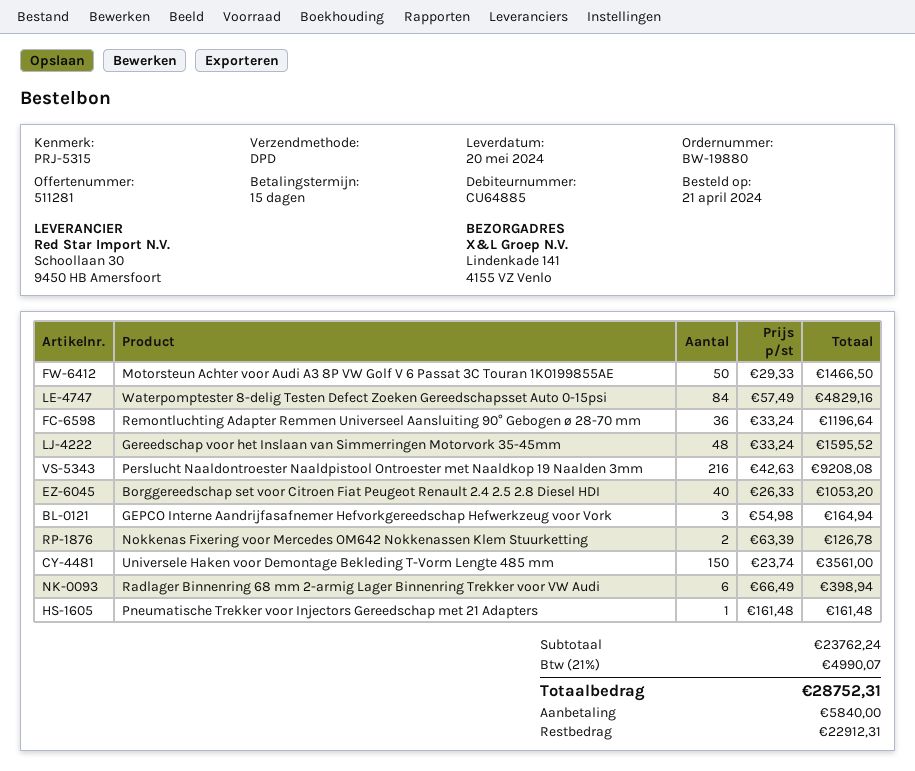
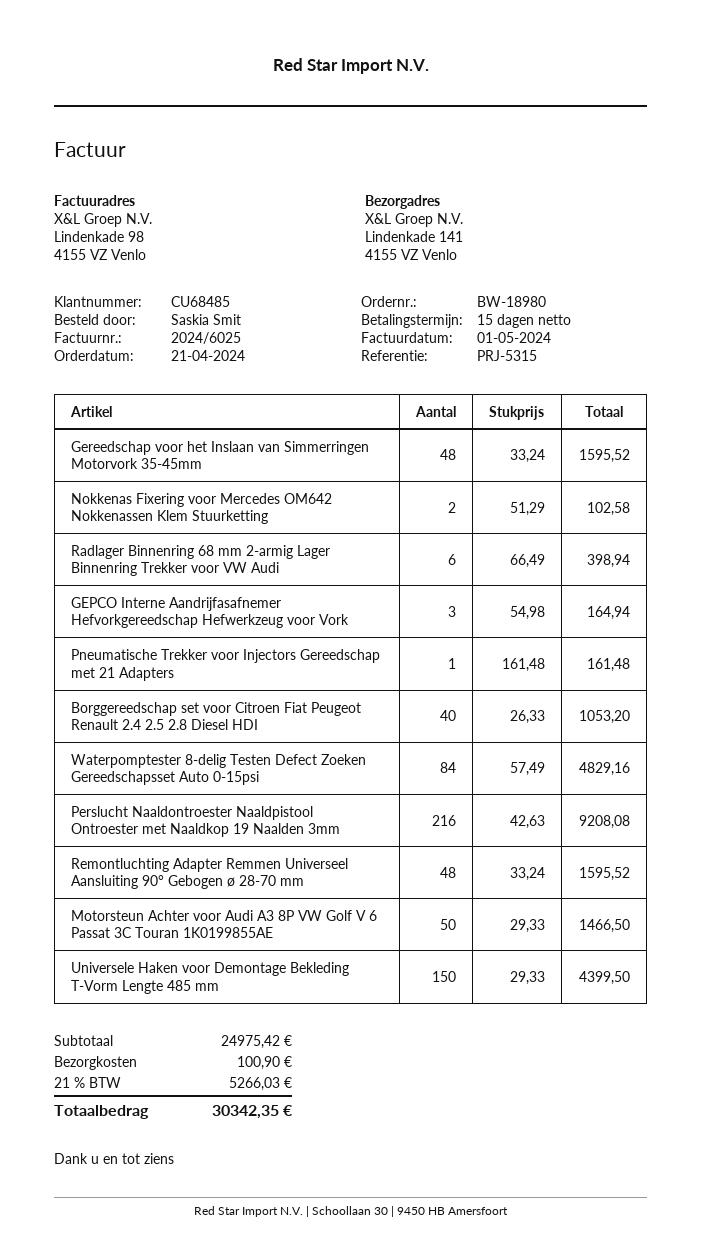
order number: BW-19880 -> BW-18980
customer number: CU64885 -> CU68485
Remontluchting Adapter Remmen Universeel Aansluiting 90° Gebogen ø 28-70 mm: 36 x 33.24 = 1196.64 -> 48 x 33.24 = 1595.52
Nokkenas Fixering voor Mercedes OM642 Nokkenassen Klem Stuurketting: 2 x 63.39 = 126.78 -> 2 x 51.29 = 102.58
Universele Haken voor Demontage Bekleding T-Vorm Lengte 485 mm: 150 x 23.74 = 3561.00 -> 150 x 29.33 = 4399.50
subtotal: 23762.24 -> 24975.42
shipping: none -> 100.90
tax: 21% = 4990.07 -> 21% = 5266.03
total: 28752.31 -> 30342.35

